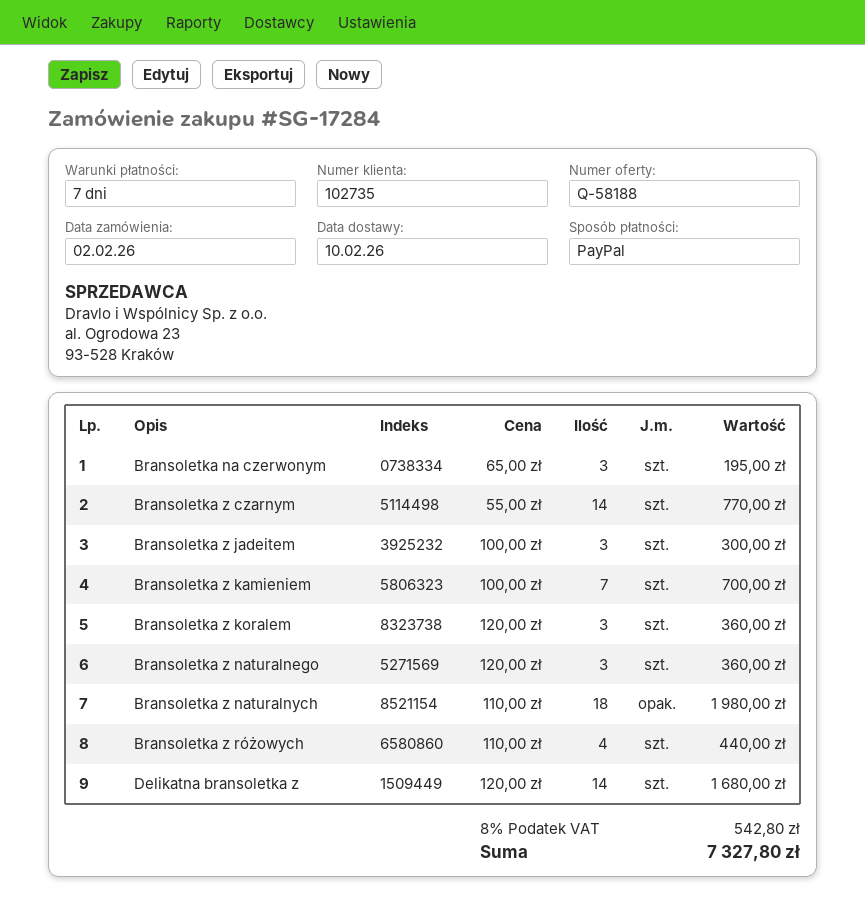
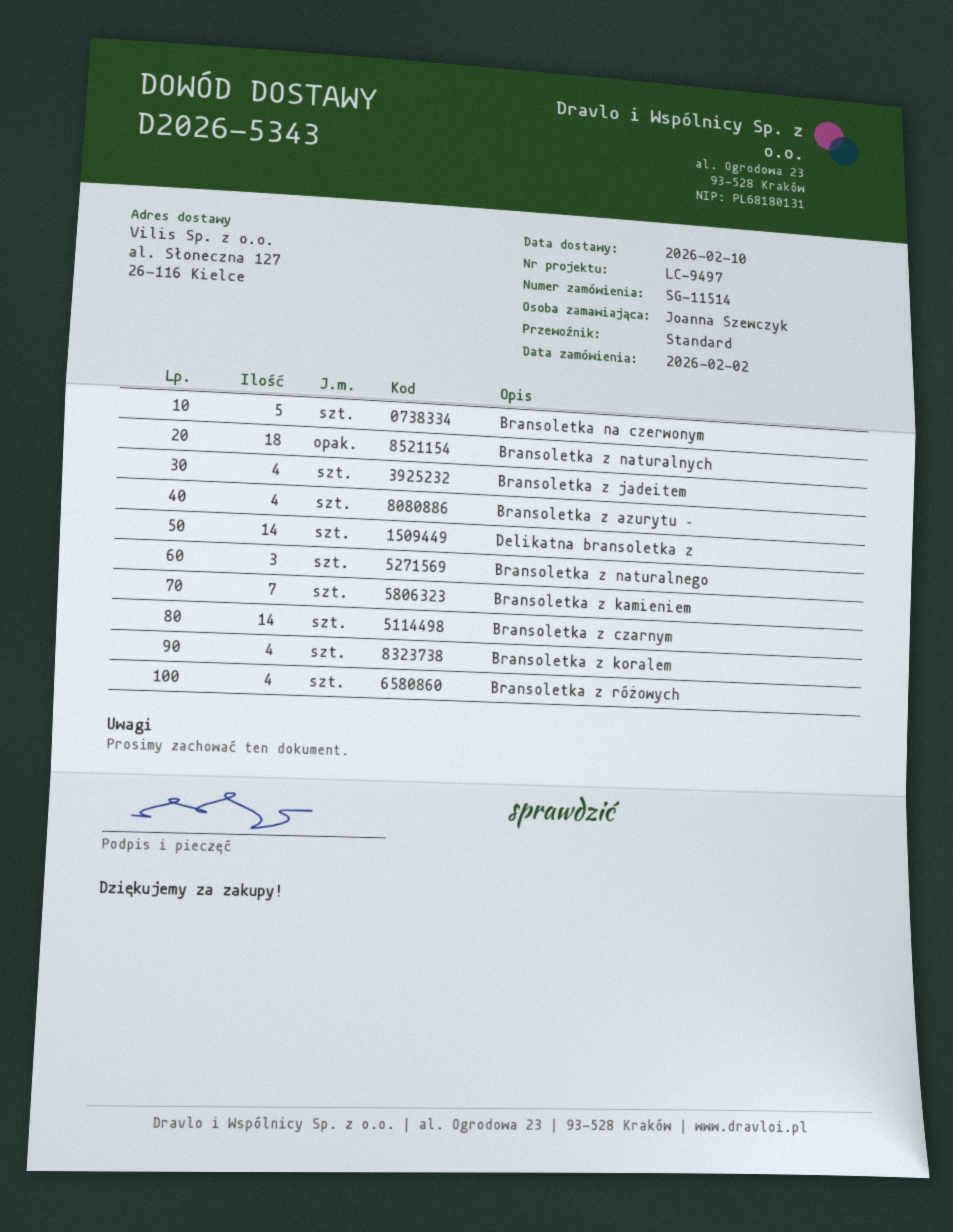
order number: SG-17284 -> SG-11514
Bransoletka na czerwonym: 3 -> 5
Bransoletka z jadeitem: 3 -> 4
Bransoletka z koralem: 3 -> 4
Bransoletka z azurytu –: none -> 4

